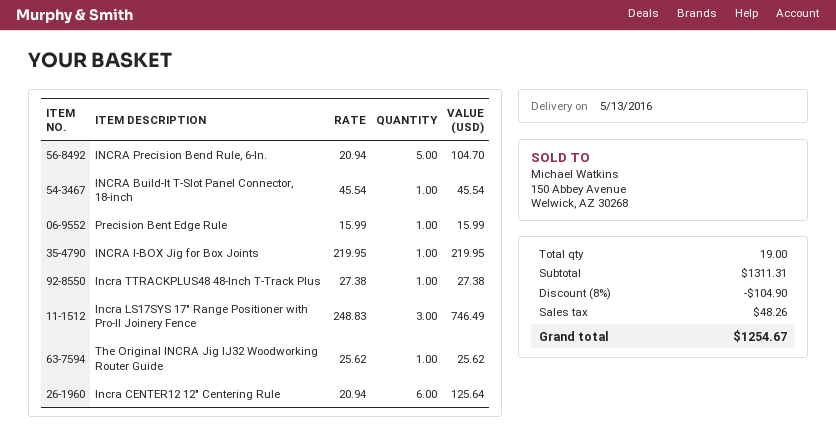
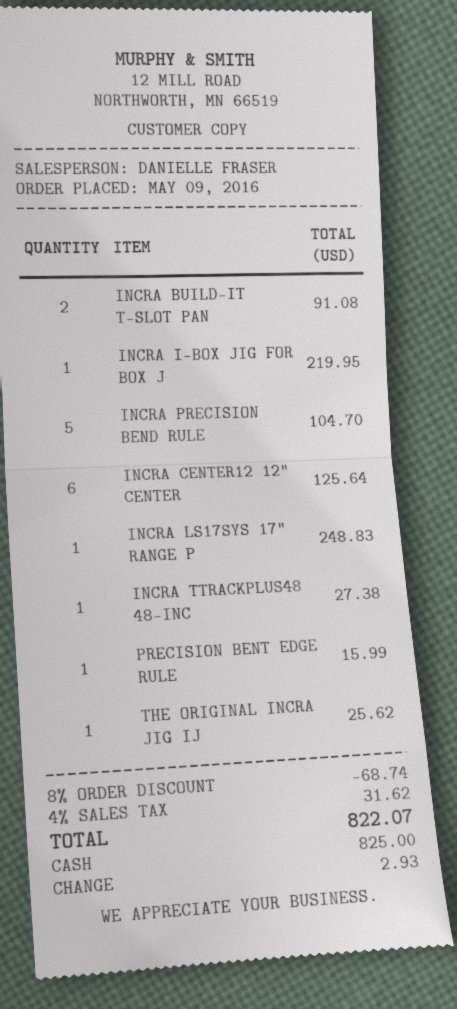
INCRA Build-It T-Slot Panel Connector, 18-inch: 1 for 45.54 -> 2 for 91.08
Incra LS17SYS 17" Range Positioner with Pro-II Joinery Fence: 3 for 746.49 -> 1 for 248.83
discount: 8% = 104.90 -> 8% = 68.74
tax: 48.26 -> 31.62
total: 1254.67 -> 822.07

